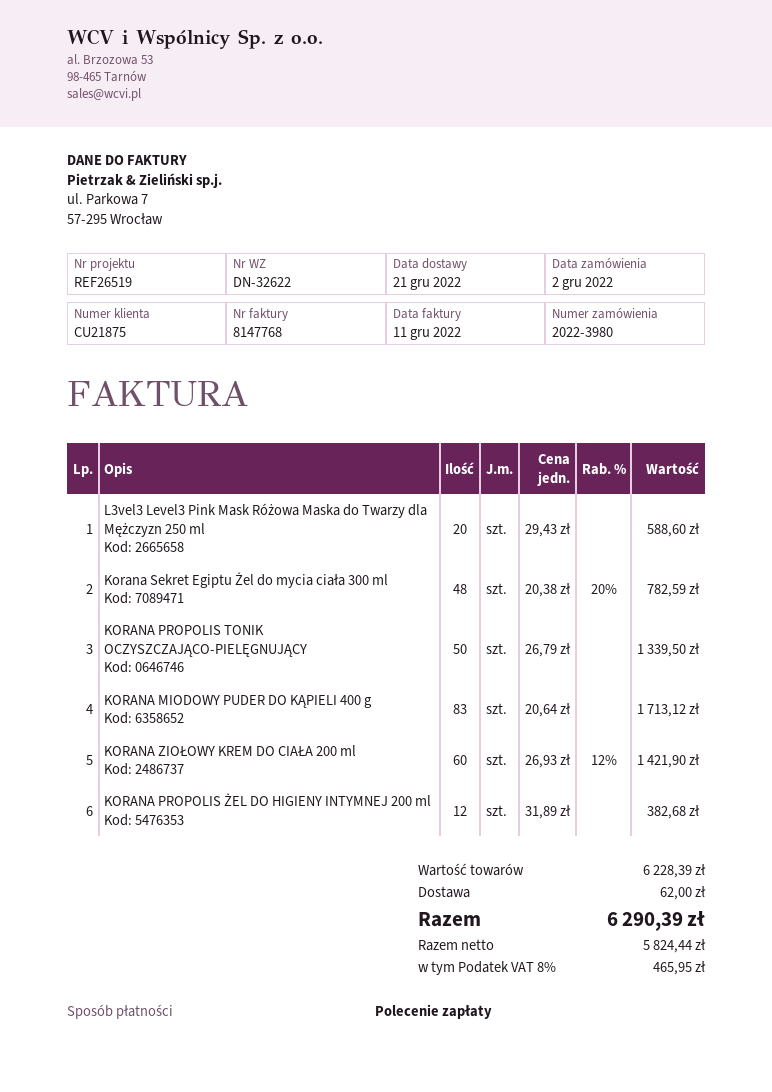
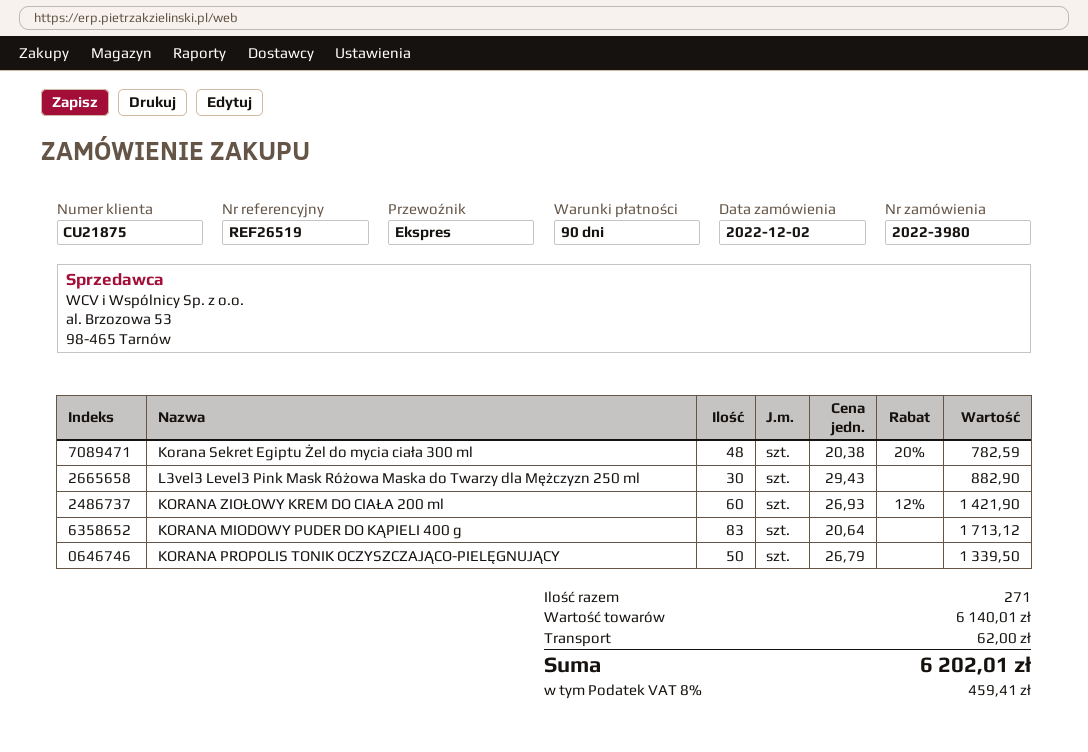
L3vel3 Level3 Pink Mask Różowa Maska do Twarzy dla Mężczyzn 250 ml: 20 x 29.43 = 588.60 -> 30 x 29.43 = 882.90
KORANA PROPOLIS ŻEL DO HIGIENY INTYMNEJ 200 ml: 12 x 31.89 = 382.68 -> none
subtotal: 6228.39 -> 6140.01
tax: 8% = 465.95 -> 8% = 459.41
total: 6290.39 -> 6202.01

